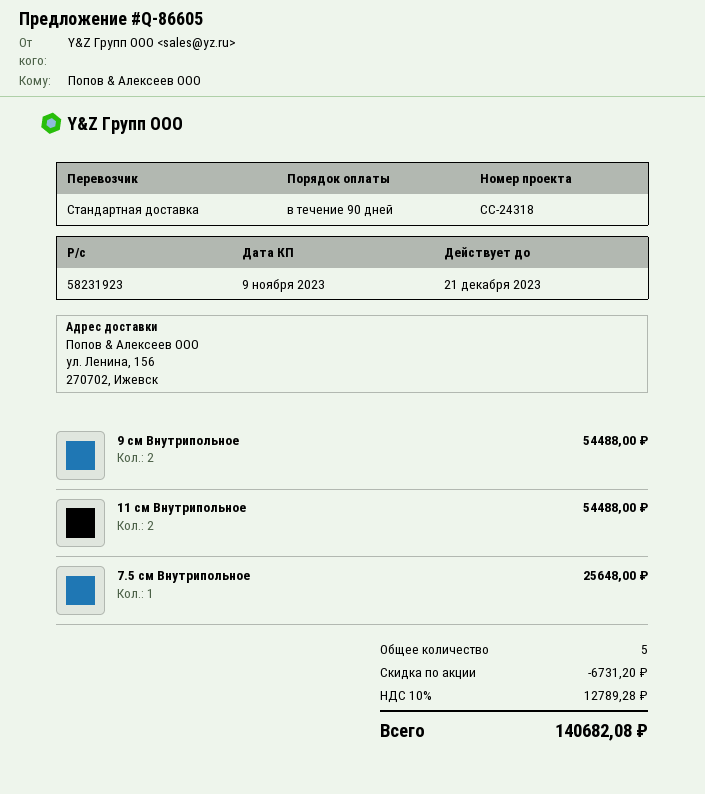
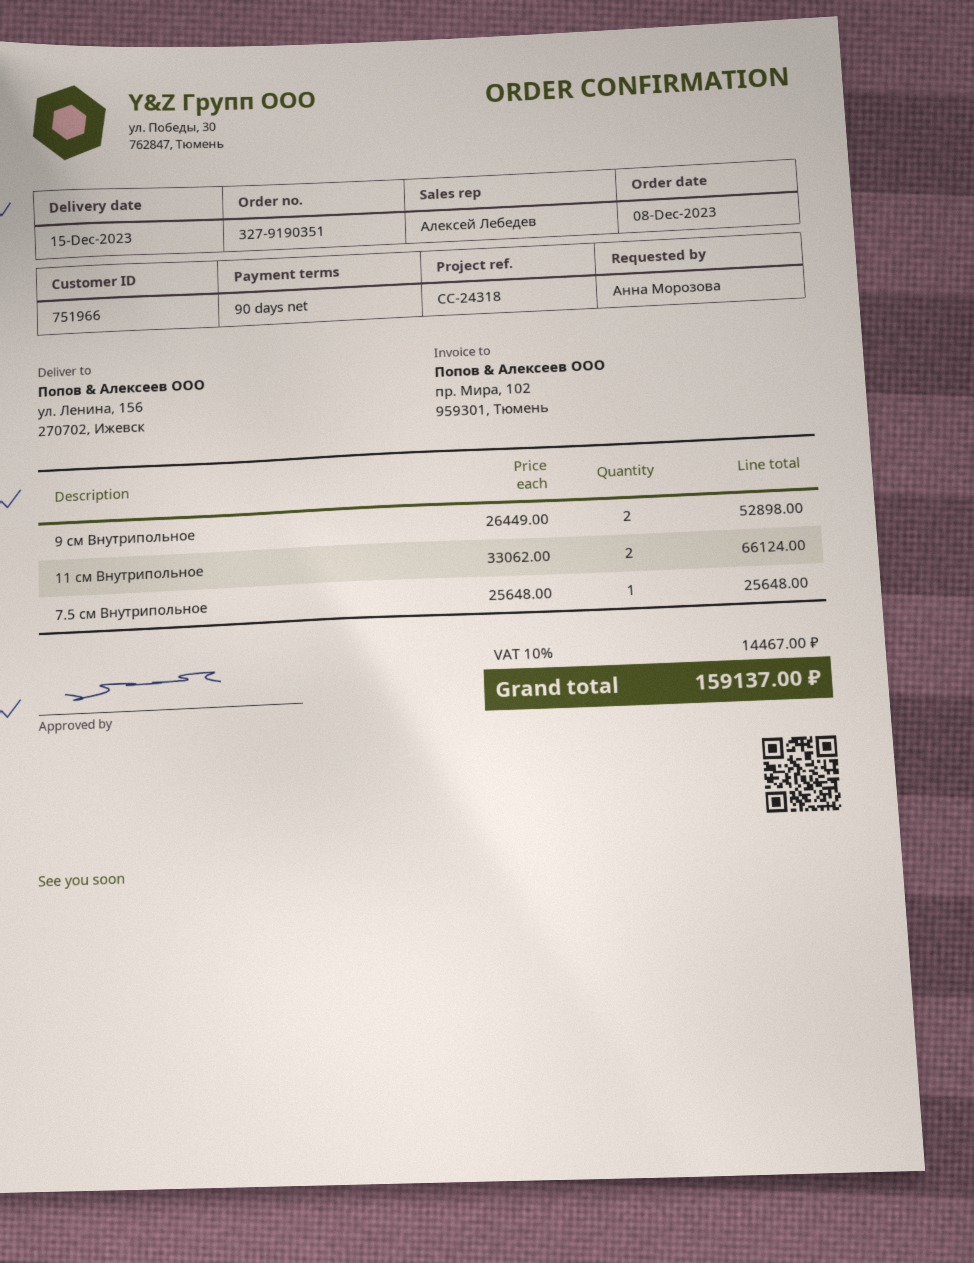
9 см Внутрипольное: 2 for 54488.00 -> 2 for 52898.00
11 см Внутрипольное: 2 for 54488.00 -> 2 for 66124.00
discount: 6731.20 -> none
tax: 10% = 12789.28 -> 10% = 14467.00
total: 140682.08 -> 159137.00

